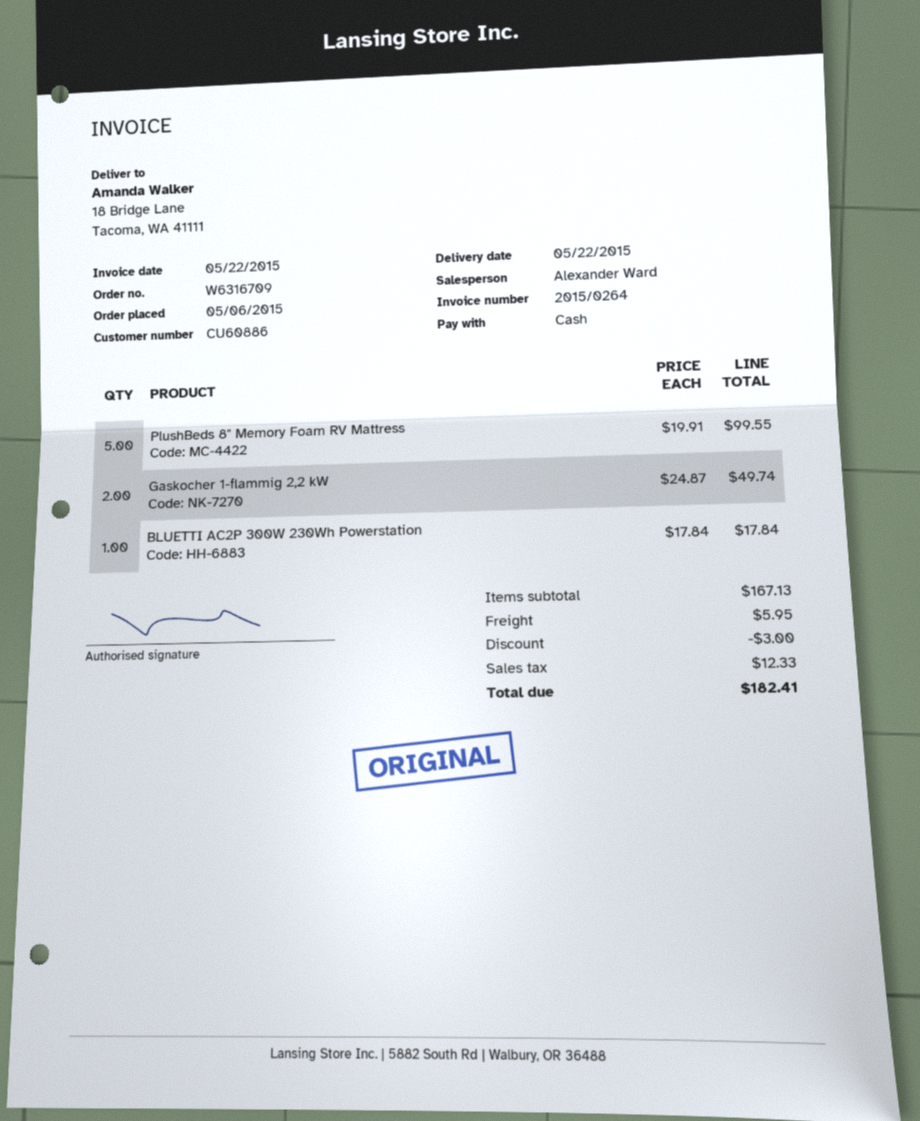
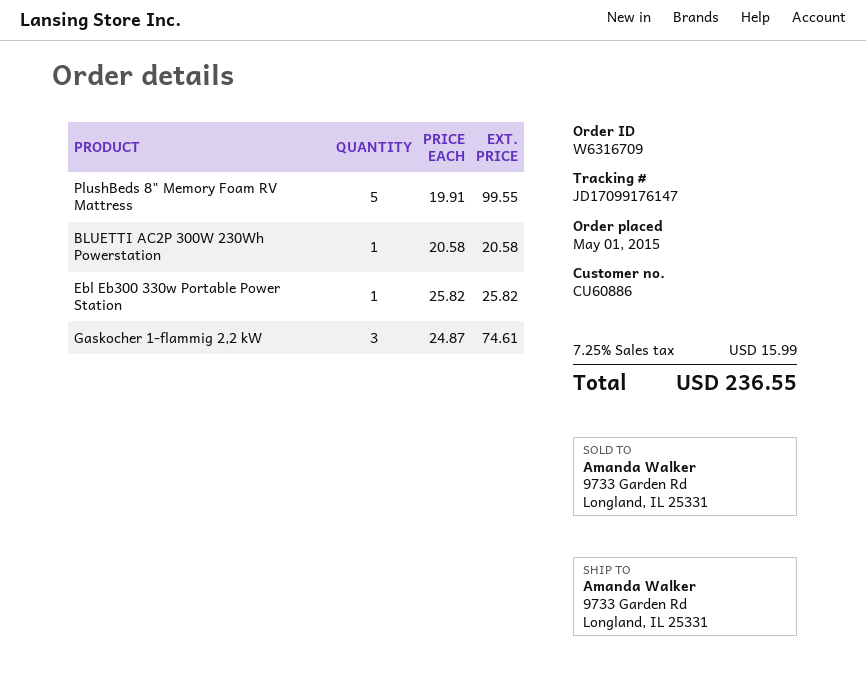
order date: 2015-05-06 -> 2015-05-01
ship to: 18 Bridge Lane, Tacoma, WA 41111 -> 9733 Garden Rd, Longland, IL 25331
Gaskocher 1-flammig 2,2 kW: 2 x 24.87 = 49.74 -> 3 x 24.87 = 74.61
BLUETTI AC2P 300W 230Wh Powerstation: 1 x 17.84 = 17.84 -> 1 x 20.58 = 20.58
Ebl Eb300 330w Portable Power Station: none -> 1 x 25.82 = 25.82
discount: 3.00 -> none
shipping: 5.95 -> none
tax: 12.33 -> 15.99
total: 182.41 -> 236.55

